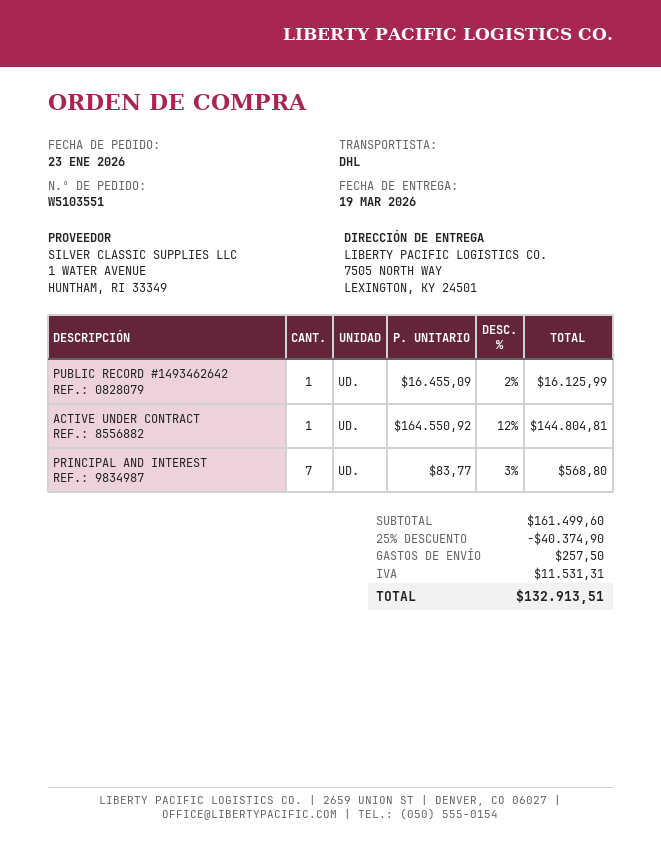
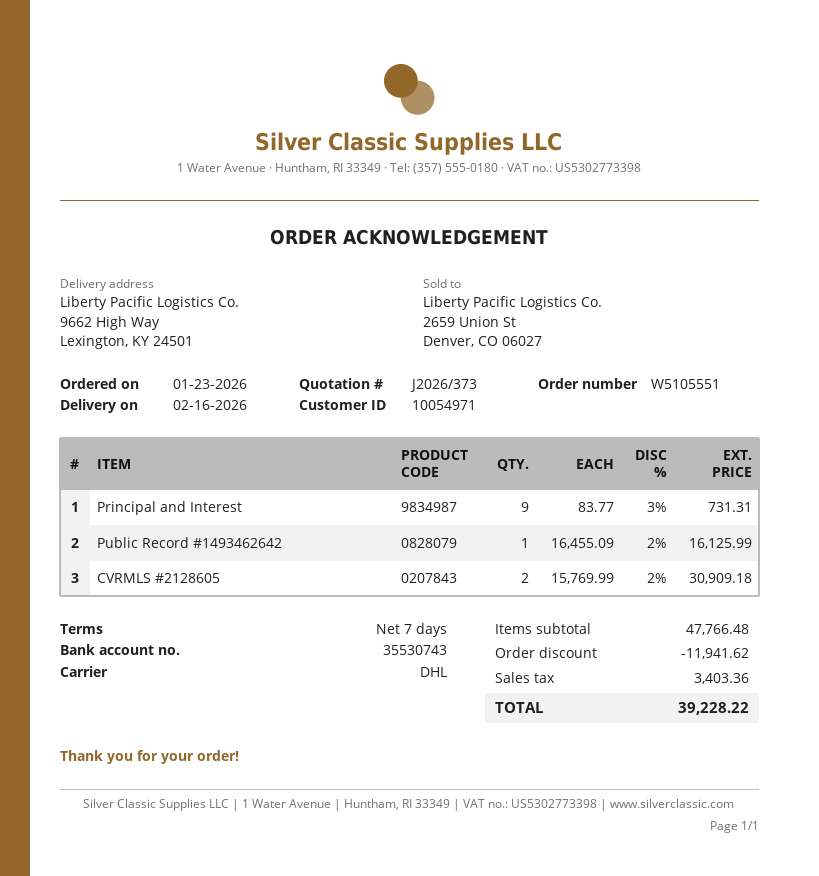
order number: W5103551 -> W5105551
delivery date: 2026-03-19 -> 2026-02-16
ship to: 7505 NORTH WAY, LEXINGTON, KY 24501 -> 9662 High Way, Lexington, KY 24501
ACTIVE UNDER CONTRACT: 1 x 164550.92 - 12% = 144804.81 -> none
PRINCIPAL AND INTEREST: 7 x 83.77 - 3% = 568.80 -> 9 x 83.77 - 3% = 731.31
CVRMLS #2128605: none -> 2 x 15769.99 - 2% = 30909.18
subtotal: 161499.60 -> 47766.48
discount: 40374.90 -> 11941.62
shipping: 257.50 -> none
tax: 11531.31 -> 3403.36
total: 132913.51 -> 39228.22

